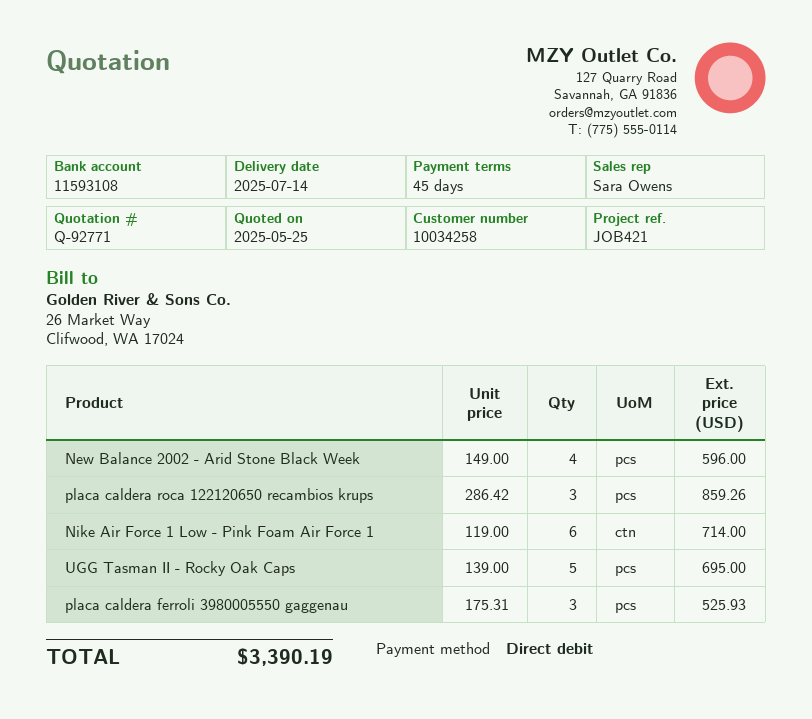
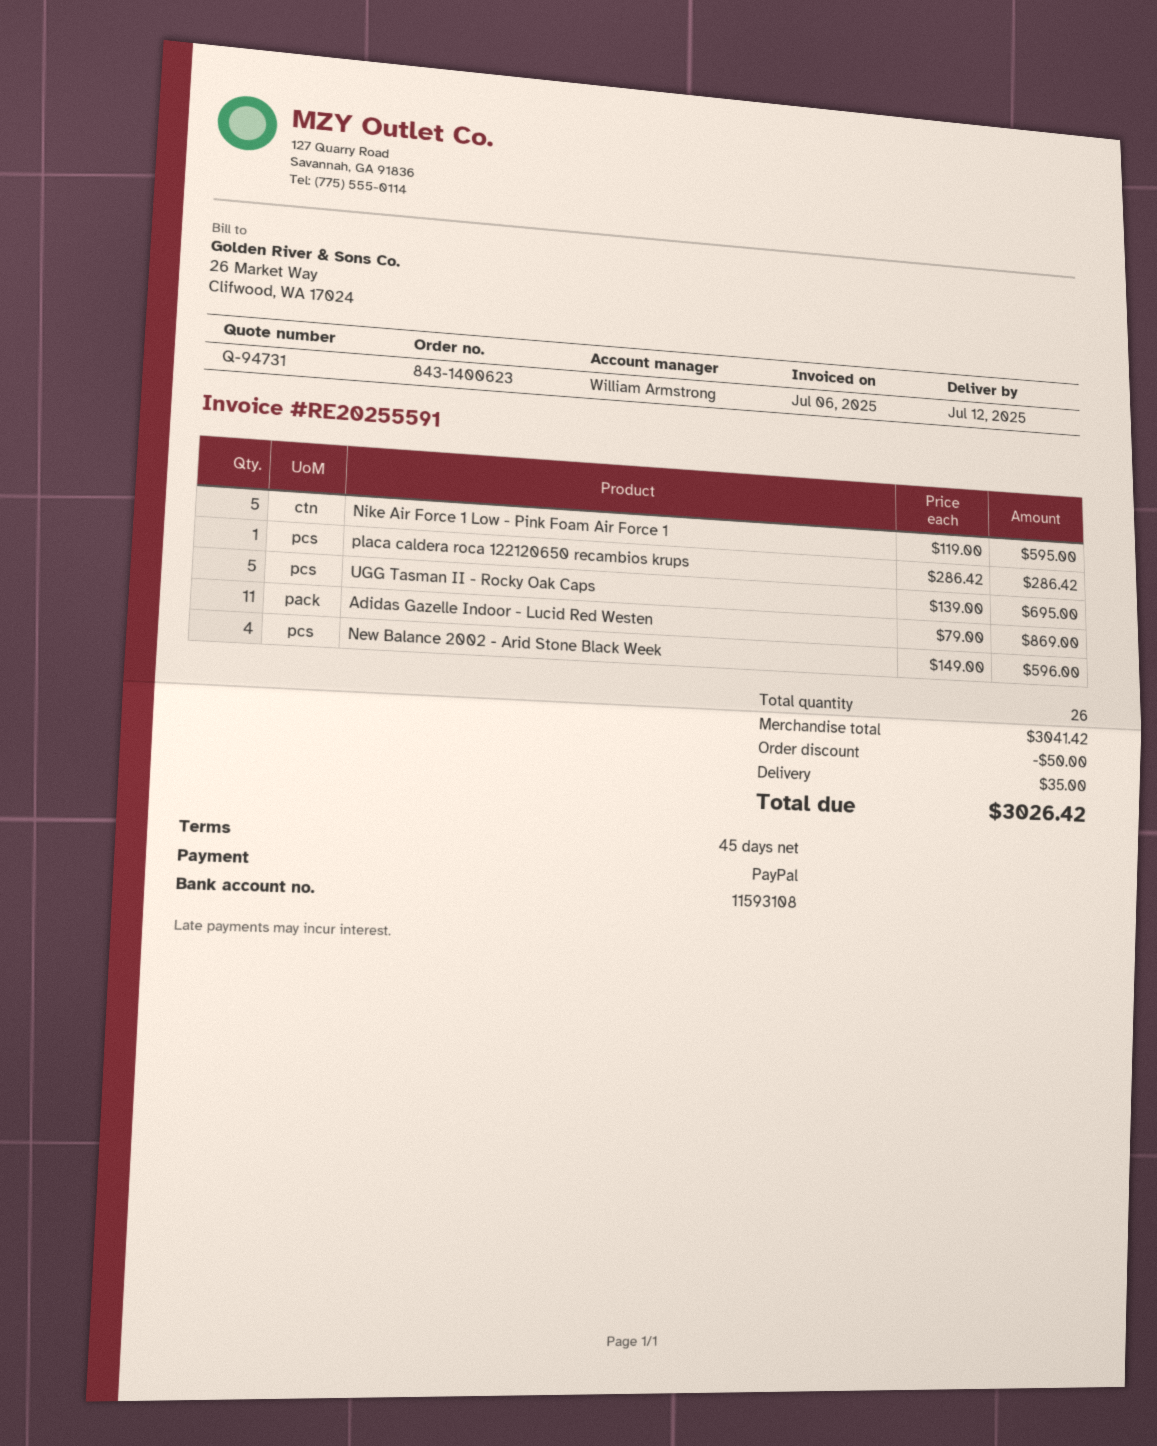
quote number: Q-92771 -> Q-94731
delivery date: 2025-07-14 -> 2025-07-12
sales rep: Sara Owens -> William Armstrong
payment method: direct debit -> PayPal
placa caldera roca 122120650 recambios krups: 3 x 286.42 = 859.26 -> 1 x 286.42 = 286.42
Nike Air Force 1 Low - Pink Foam Air Force 1: 6 x 119.00 = 714.00 -> 5 x 119.00 = 595.00
placa caldera ferroli 3980005550 gaggenau: 3 x 175.31 = 525.93 -> none
Adidas Gazelle Indoor - Lucid Red Westen: none -> 11 x 79.00 = 869.00
discount: none -> 50.00
shipping: none -> 35.00
total: 3390.19 -> 3026.42

